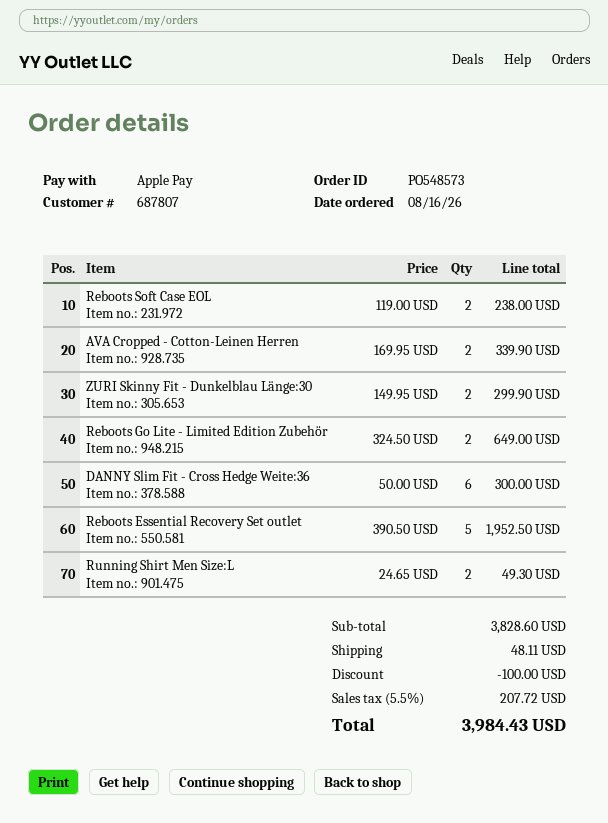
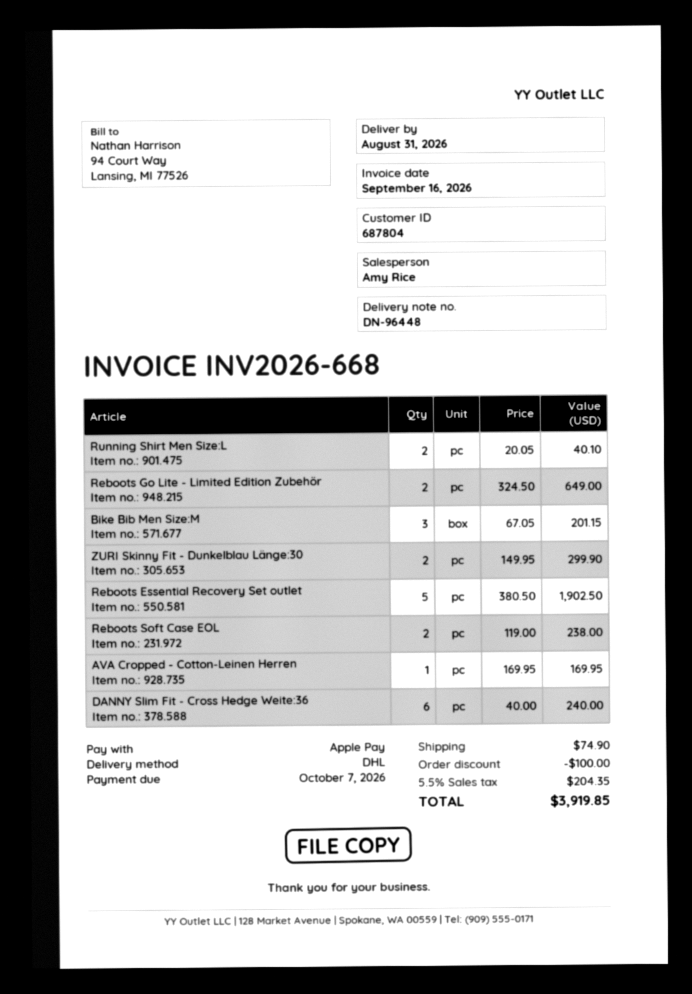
customer number: 687807 -> 687804
AVA Cropped - Cotton-Leinen Herren: 2 x 169.95 = 339.90 -> 1 x 169.95 = 169.95
DANNY Slim Fit - Cross Hedge Weite:36: 6 x 50.00 = 300.00 -> 6 x 40.00 = 240.00
Reboots Essential Recovery Set outlet: 5 x 390.50 = 1952.50 -> 5 x 380.50 = 1902.50
Running Shirt Men Size:L: 2 x 24.65 = 49.30 -> 2 x 20.05 = 40.10
Bike Bib Men Size:M: none -> 3 x 67.05 = 201.15
shipping: 48.11 -> 74.90
tax: 5.5% = 207.72 -> 5.5% = 204.35
total: 3984.43 -> 3919.85

